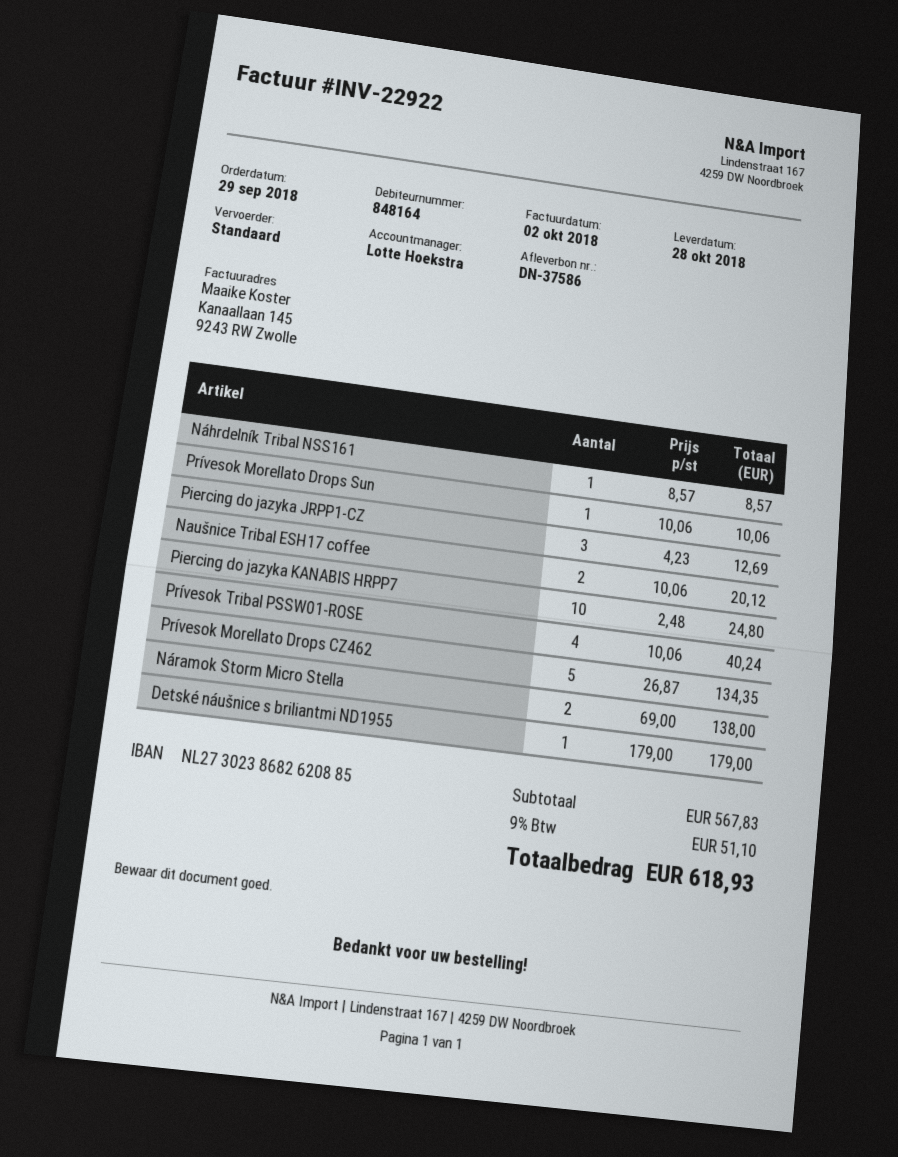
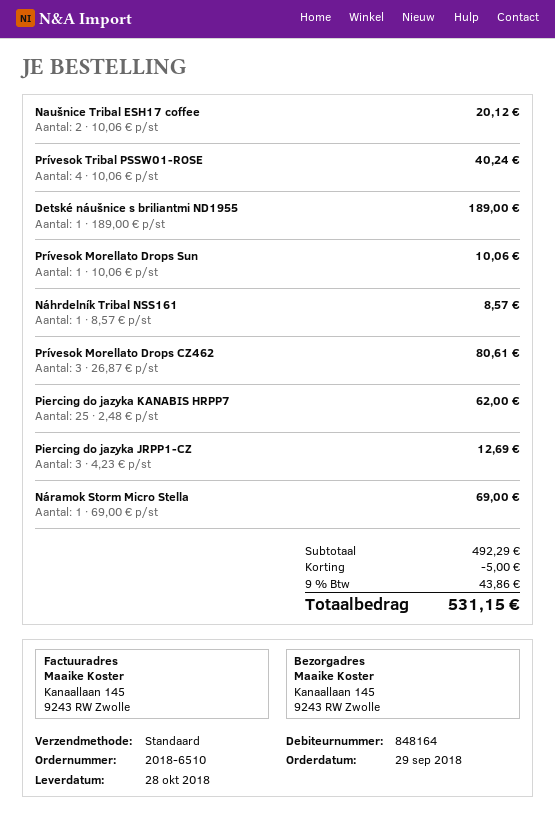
Piercing do jazyka KANABIS HRPP7: 10 x 2.48 = 24.80 -> 25 x 2.48 = 62.00
Prívesok Morellato Drops CZ462: 5 x 26.87 = 134.35 -> 3 x 26.87 = 80.61
Náramok Storm Micro Stella: 2 x 69.00 = 138.00 -> 1 x 69.00 = 69.00
Detské náušnice s briliantmi ND1955: 1 x 179.00 = 179.00 -> 1 x 189.00 = 189.00
subtotal: 567.83 -> 492.29
discount: none -> 5.00
tax: 9% = 51.10 -> 9% = 43.86
total: 618.93 -> 531.15

